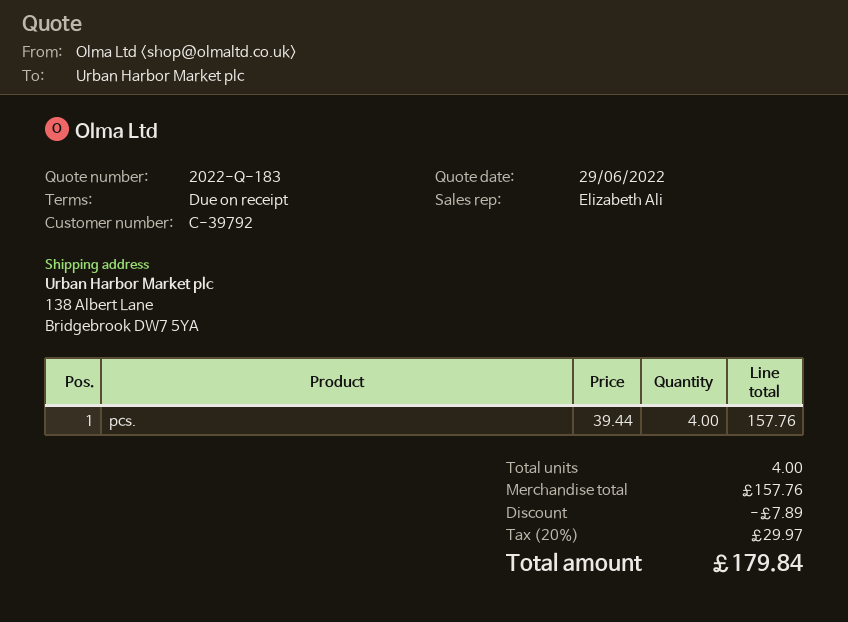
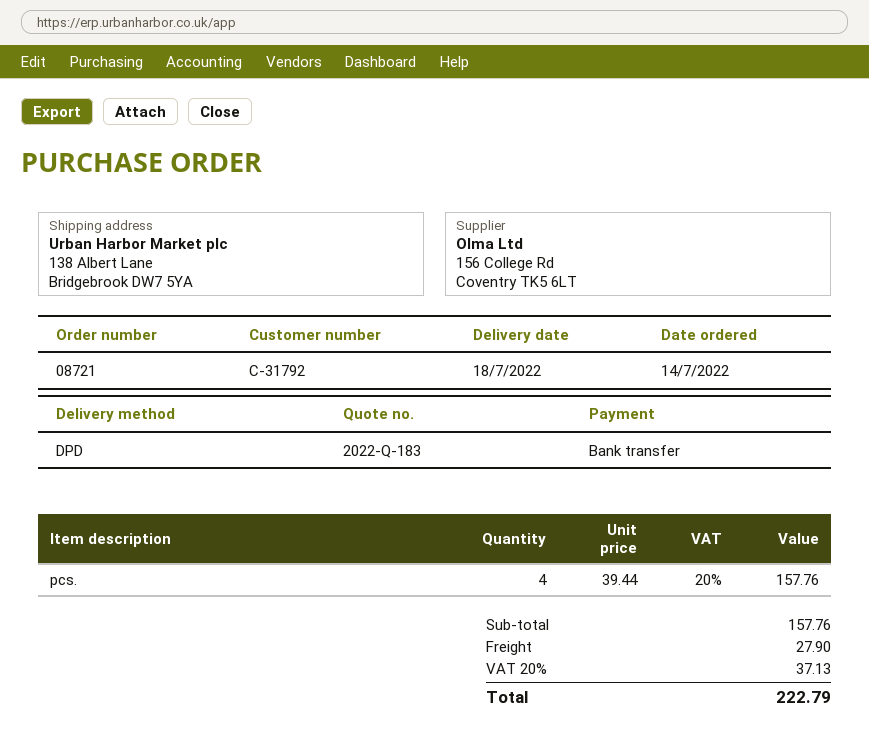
customer number: C-39792 -> C-31792
discount: 7.89 -> none
shipping: none -> 27.90
tax: 20% = 29.97 -> 20% = 37.13
total: 179.84 -> 222.79

